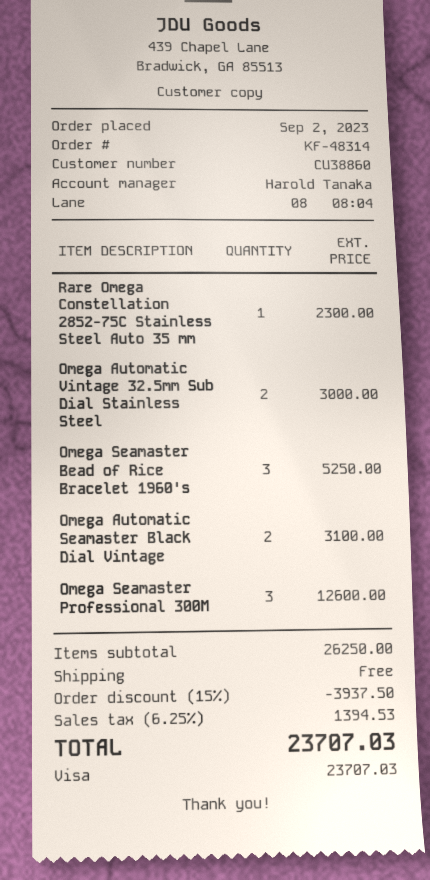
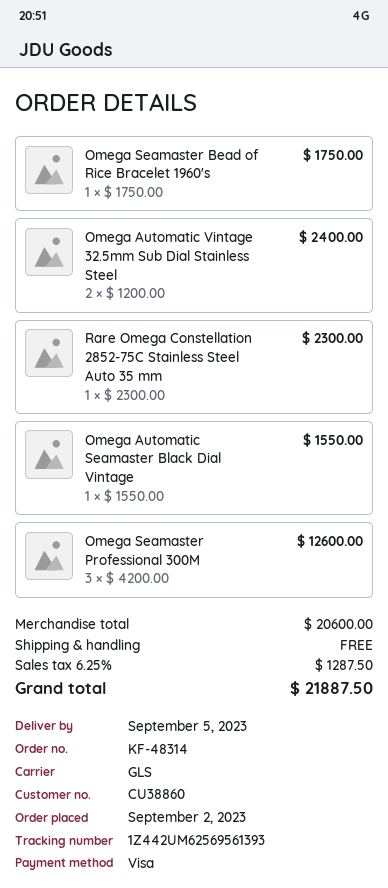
Omega Automatic Vintage 32.5mm Sub Dial Stainless Steel: 2 for 3000.00 -> 2 for 2400.00
Omega Seamaster Bead of Rice Bracelet 1960's: 3 for 5250.00 -> 1 for 1750.00
Omega Automatic Seamaster Black Dial Vintage: 2 for 3100.00 -> 1 for 1550.00
subtotal: 26250.00 -> 20600.00
discount: 15% = 3937.50 -> none
tax: 6.25% = 1394.53 -> 6.25% = 1287.50
total: 23707.03 -> 21887.50

